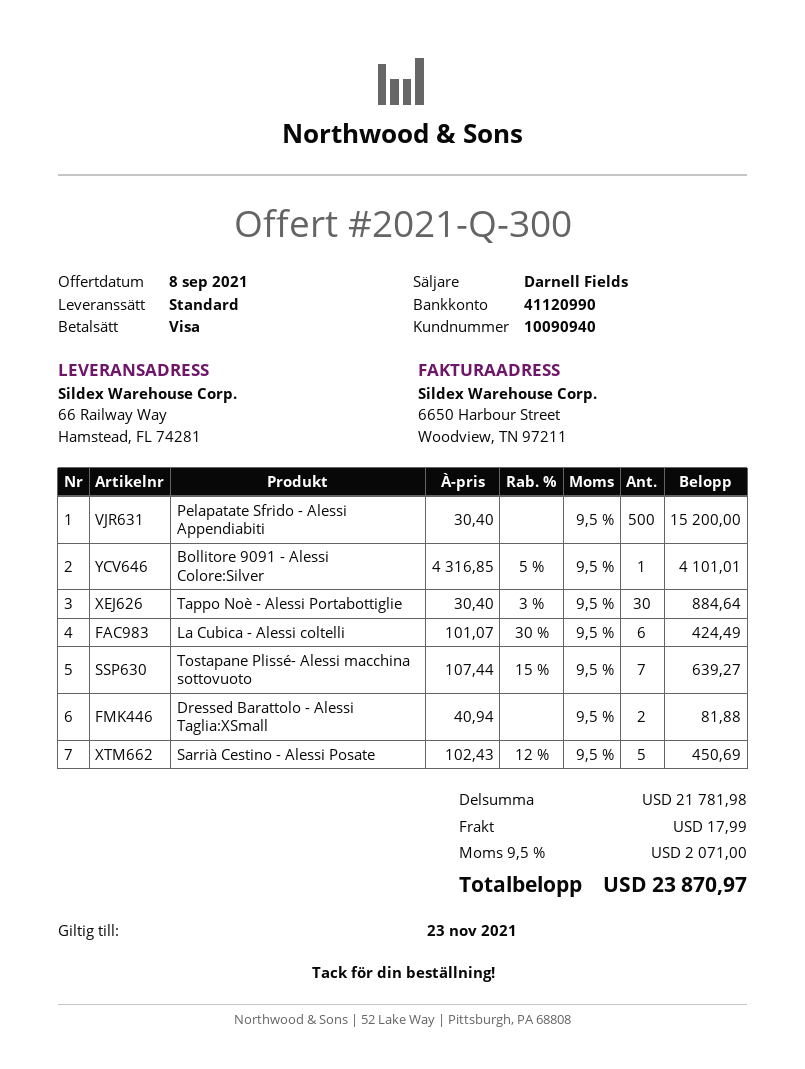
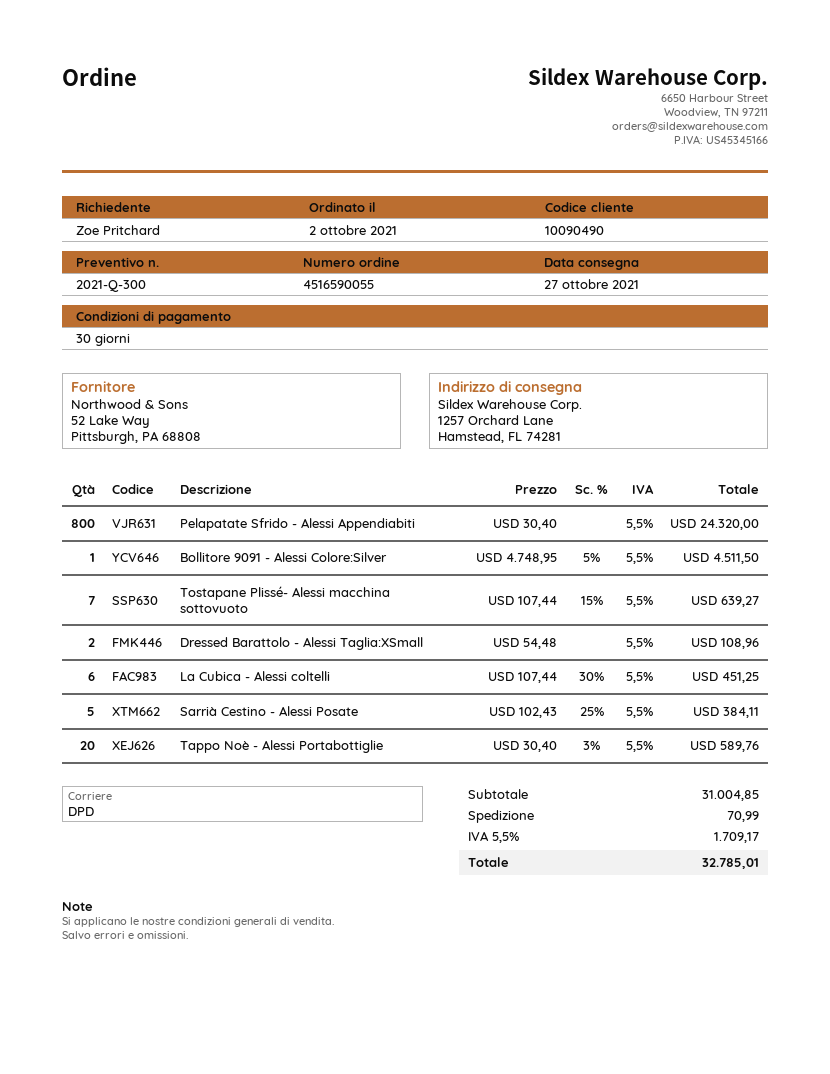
customer number: 10090940 -> 10090490
shipping method: standard -> DPD
ship to: 66 Railway Way, Hamstead, FL 74281 -> 1257 Orchard Lane, Hamstead, FL 74281
Pelapatate Sfrido - Alessi Appendiabiti: 500 x 30.40 = 15200.00 -> 800 x 30.40 = 24320.00
Bollitore 9091 - Alessi Colore:Silver: 1 x 4316.85 - 5% = 4101.01 -> 1 x 4748.95 - 5% = 4511.50
Tappo Noè - Alessi Portabottiglie: 30 x 30.40 - 3% = 884.64 -> 20 x 30.40 - 3% = 589.76
La Cubica - Alessi coltelli: 6 x 101.07 - 30% = 424.49 -> 6 x 107.44 - 30% = 451.25
Dressed Barattolo - Alessi Taglia:XSmall: 2 x 40.94 = 81.88 -> 2 x 54.48 = 108.96
Sarrià Cestino - Alessi Posate: 5 x 102.43 - 12% = 450.69 -> 5 x 102.43 - 25% = 384.11
subtotal: 21781.98 -> 31004.85
shipping: 17.99 -> 70.99
tax: 9.5% = 2071.00 -> 5.5% = 1709.17
total: 23870.97 -> 32785.01

